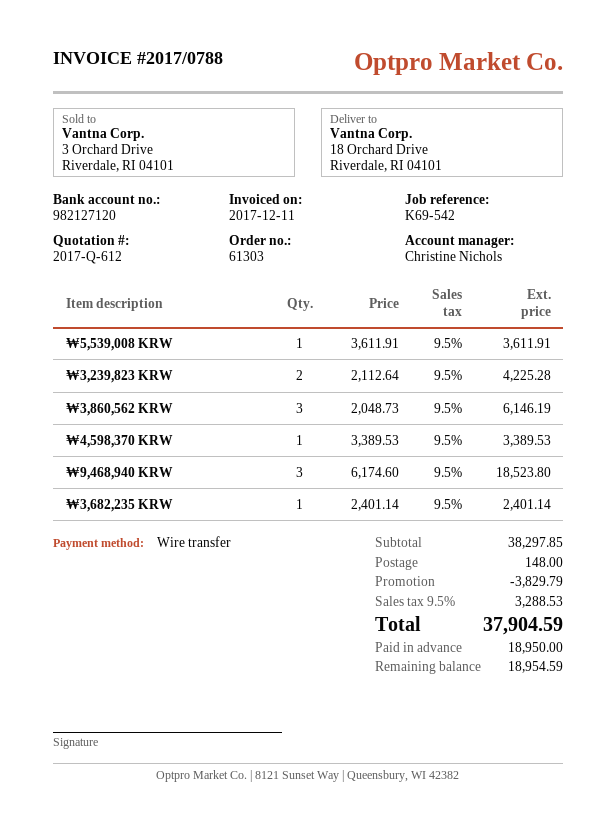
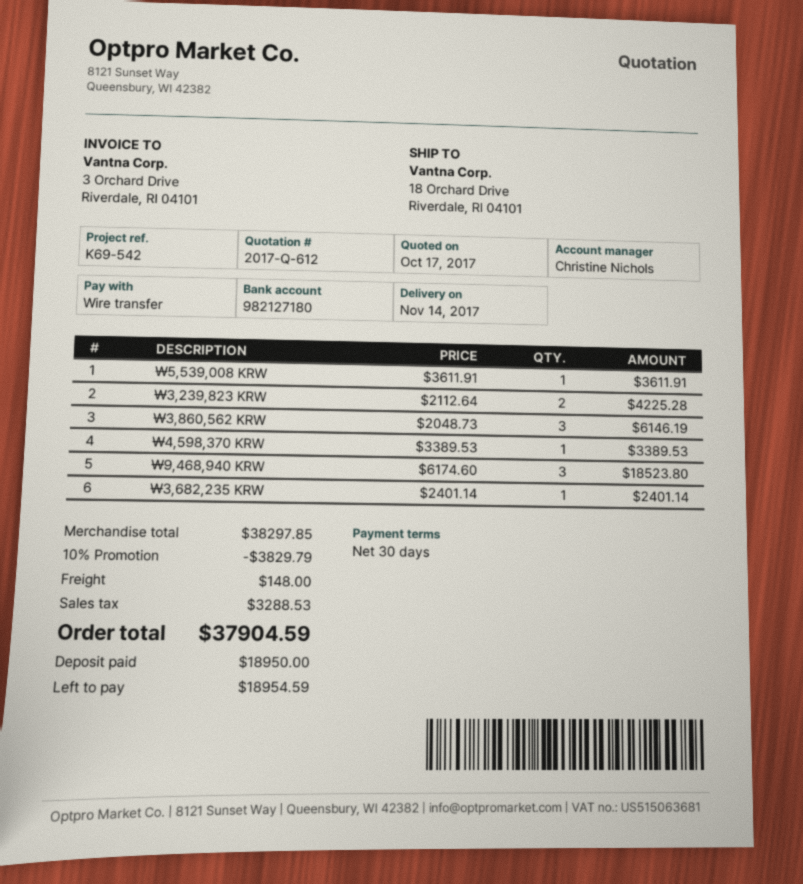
bank account: 982127120 -> 982127180

